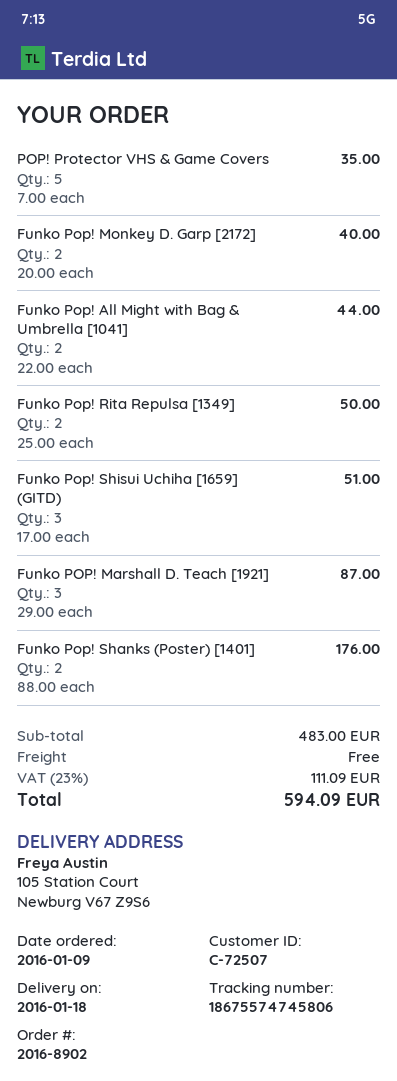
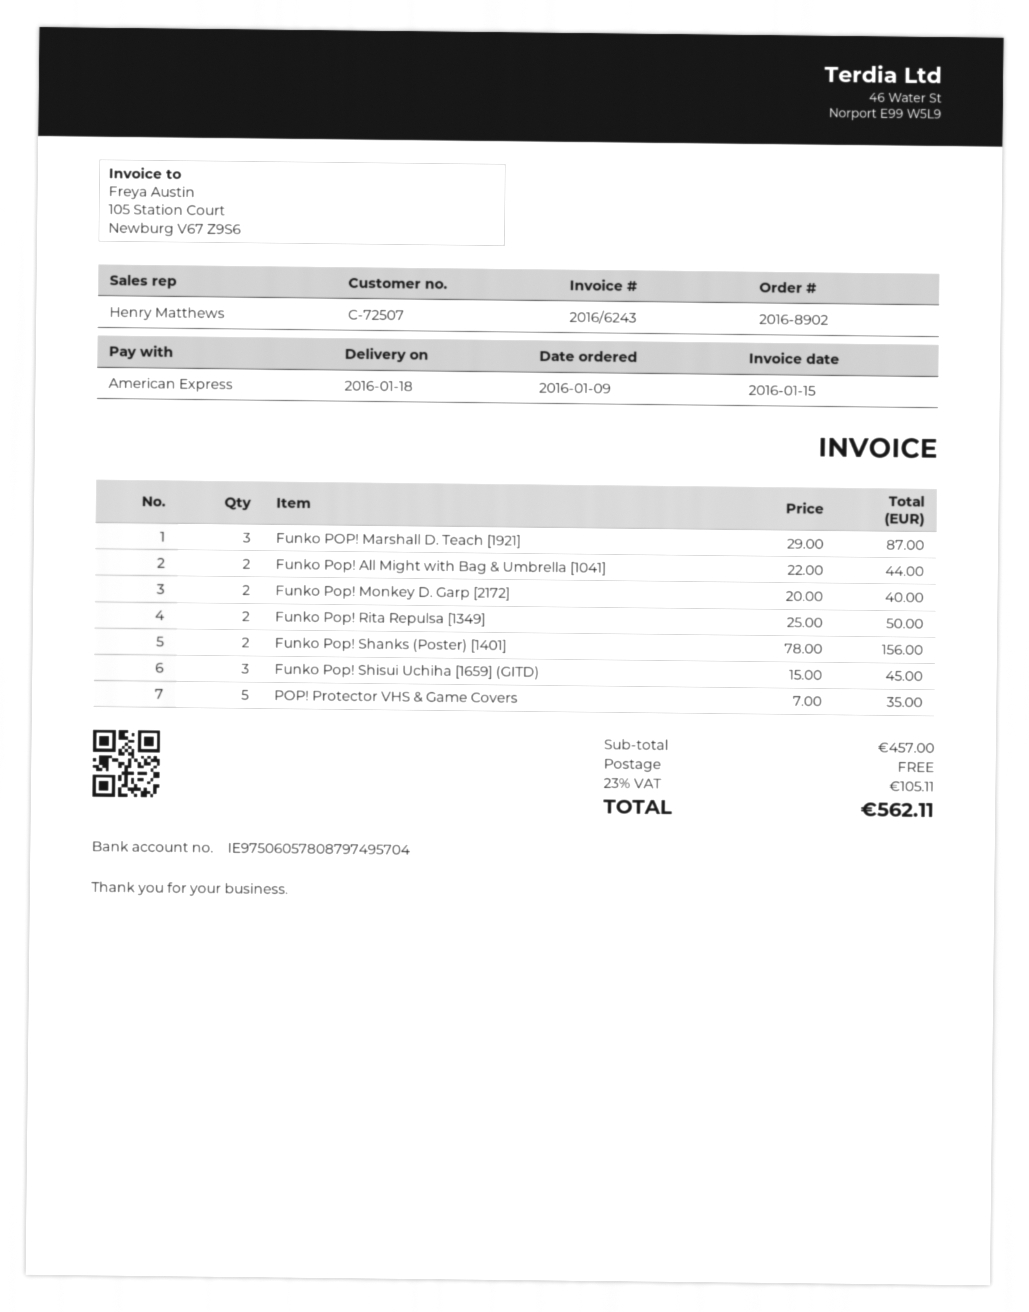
Funko Pop! Shisui Uchiha [1659] (GITD): 3 x 17.00 = 51.00 -> 3 x 15.00 = 45.00
Funko Pop! Shanks (Poster) [1401]: 2 x 88.00 = 176.00 -> 2 x 78.00 = 156.00
subtotal: 483.00 -> 457.00
tax: 23% = 111.09 -> 23% = 105.11
total: 594.09 -> 562.11

